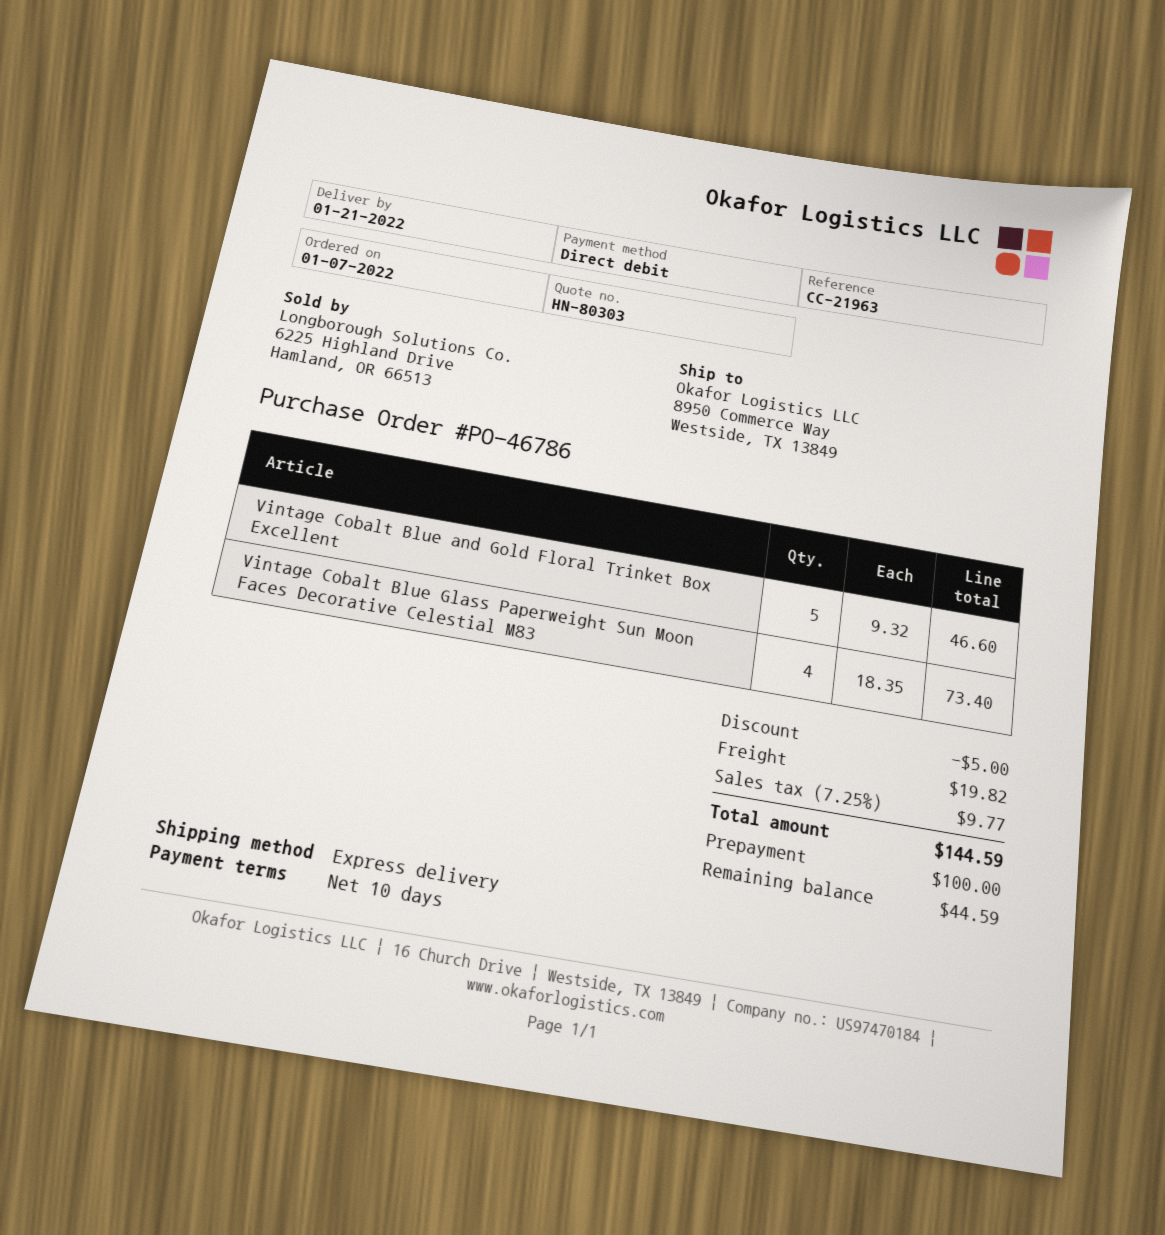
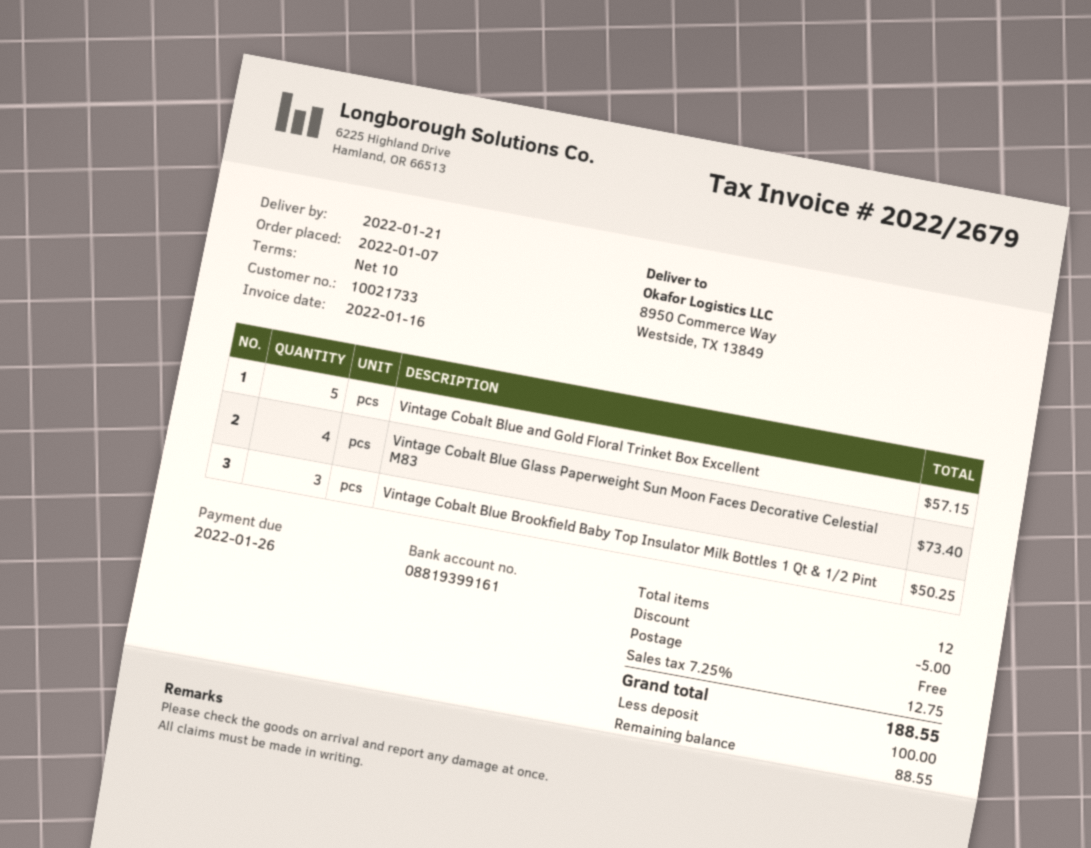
Vintage Cobalt Blue and Gold Floral Trinket Box Excellent: 5 for 46.60 -> 5 for 57.15
Vintage Cobalt Blue Brookfield Baby Top Insulator Milk Bottles 1 Qt & 1/2 Pint: none -> 3 for 50.25
shipping: 19.82 -> 0.00
tax: 7.25% = 9.77 -> 7.25% = 12.75
total: 144.59 -> 188.55
balance: 44.59 -> 88.55

